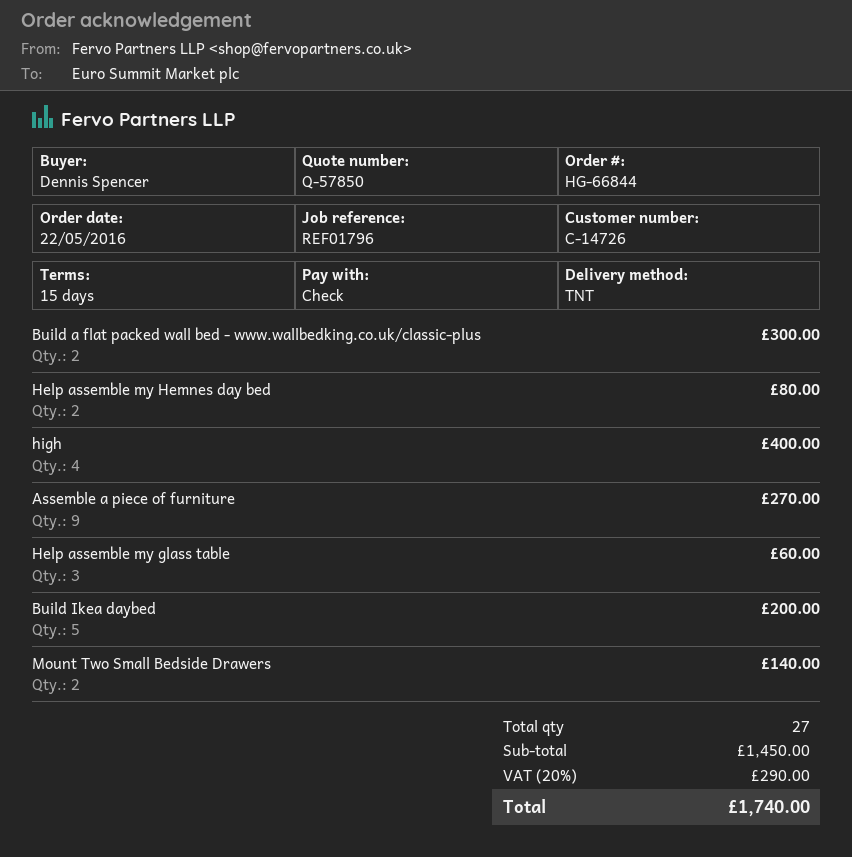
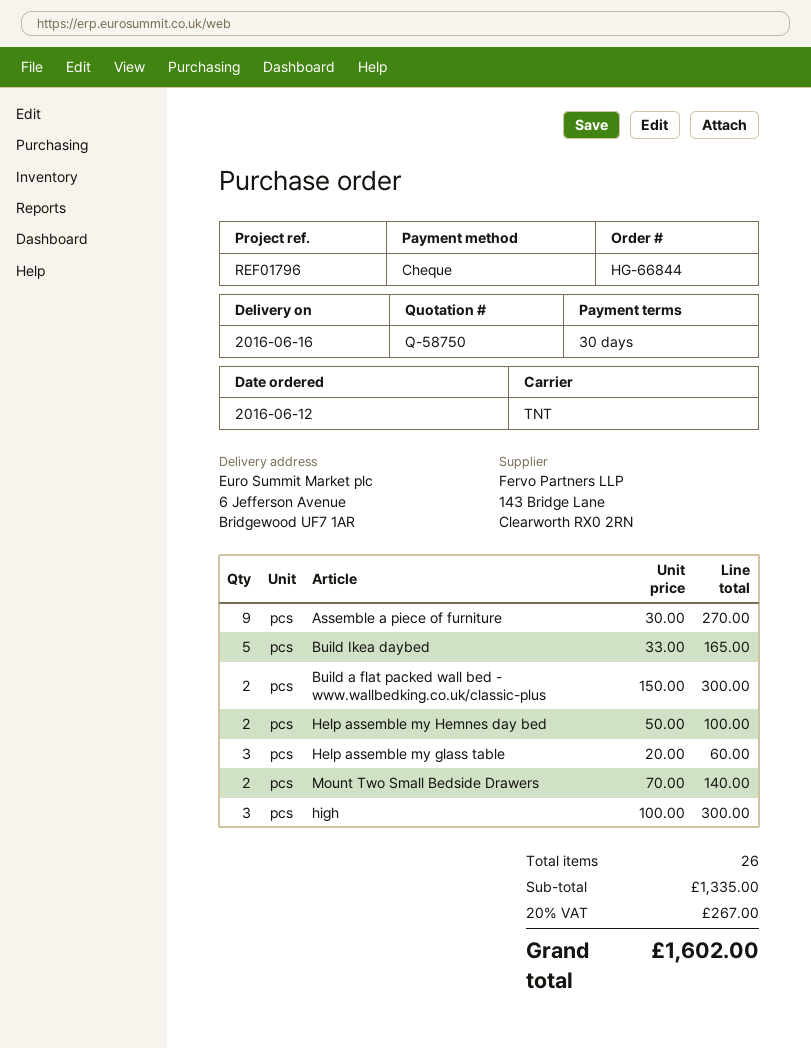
quote number: Q-57850 -> Q-58750
order date: 2016-05-22 -> 2016-06-12
payment terms: 15 days -> 30 days
Help assemble my Hemnes day bed: 2 for 80.00 -> 2 for 100.00
high: 4 for 400.00 -> 3 for 300.00
Build Ikea daybed: 5 for 200.00 -> 5 for 165.00
total quantity: 27 -> 26
subtotal: 1450.00 -> 1335.00
tax: 20% = 290.00 -> 20% = 267.00
total: 1740.00 -> 1602.00

